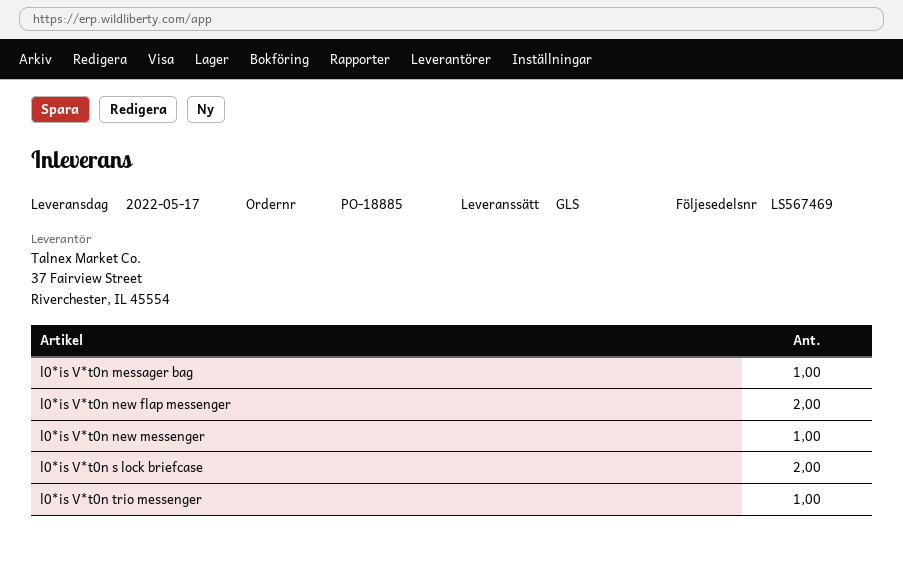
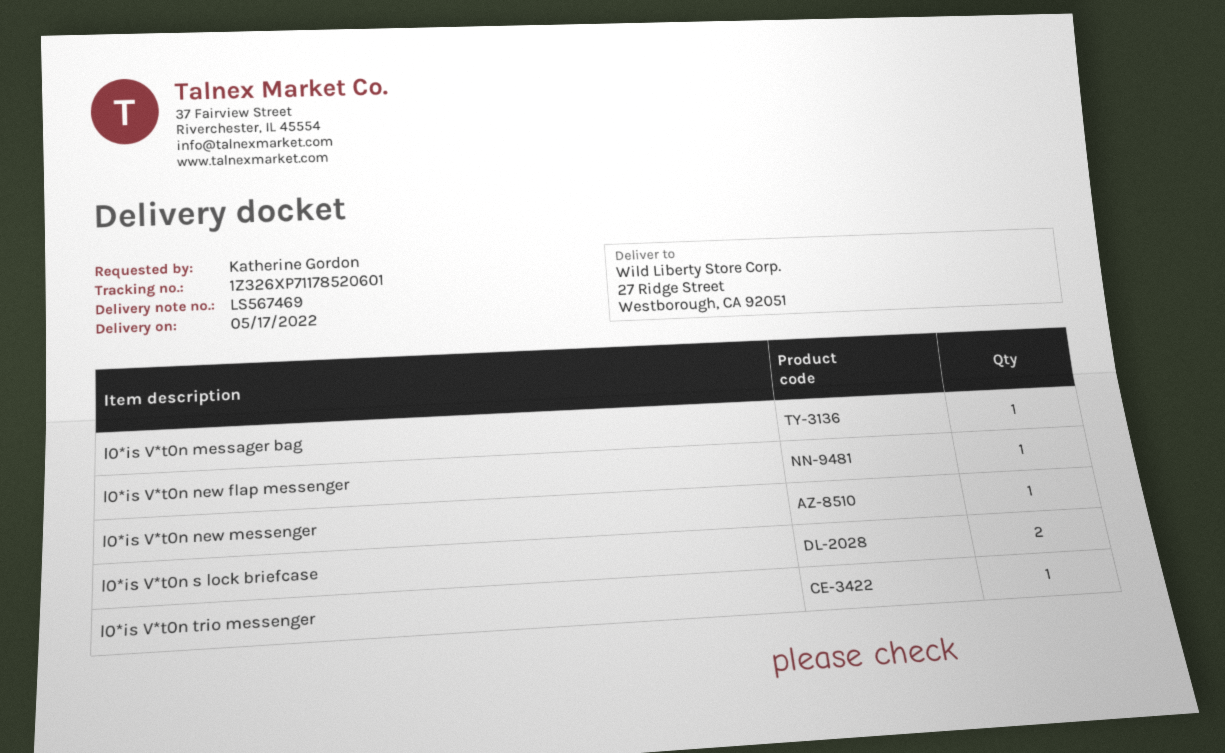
l0*is V*t0n new flap messenger: 2 -> 1

